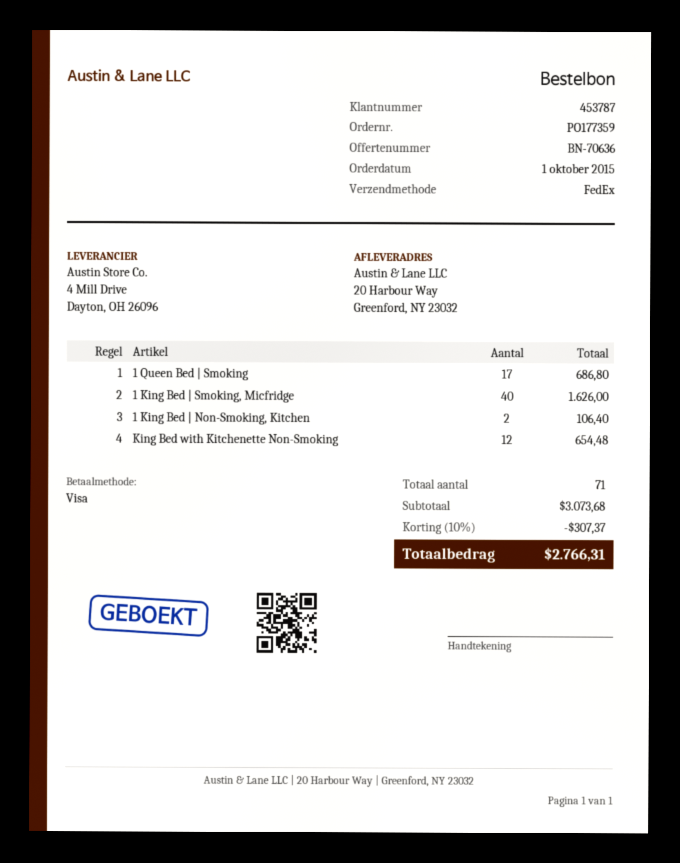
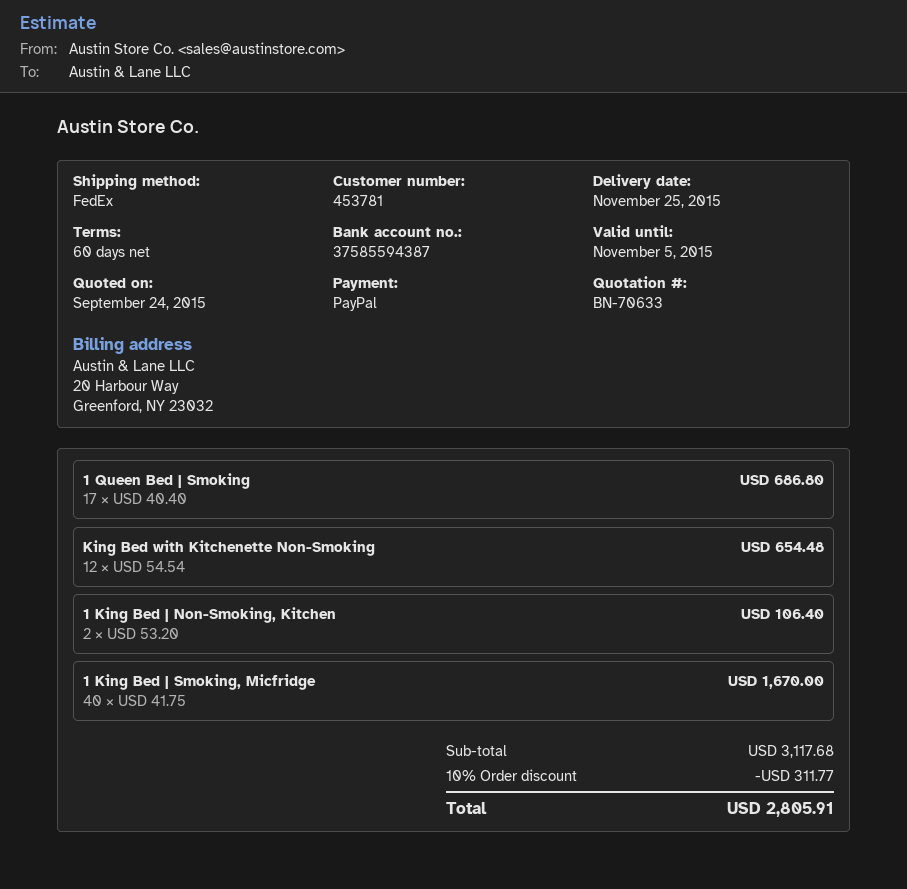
quote number: BN-70636 -> BN-70633
customer number: 453787 -> 453781
payment method: Visa -> PayPal
1 King Bed | Smoking, Micfridge: 40 for 1626.00 -> 40 for 1670.00
subtotal: 3073.68 -> 3117.68
discount: 10% = 307.37 -> 10% = 311.77
total: 2766.31 -> 2805.91

